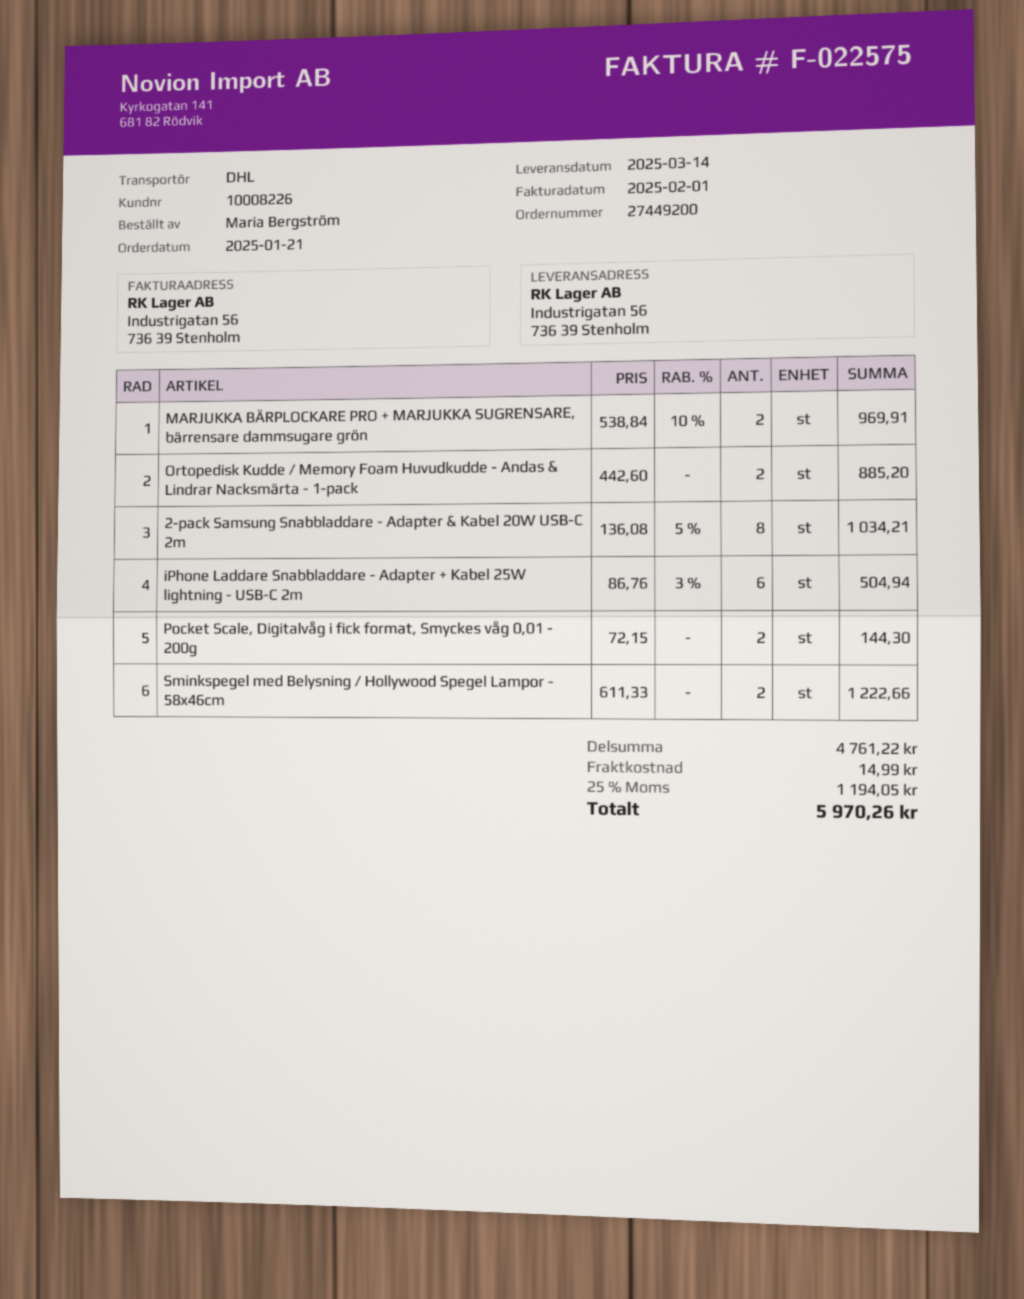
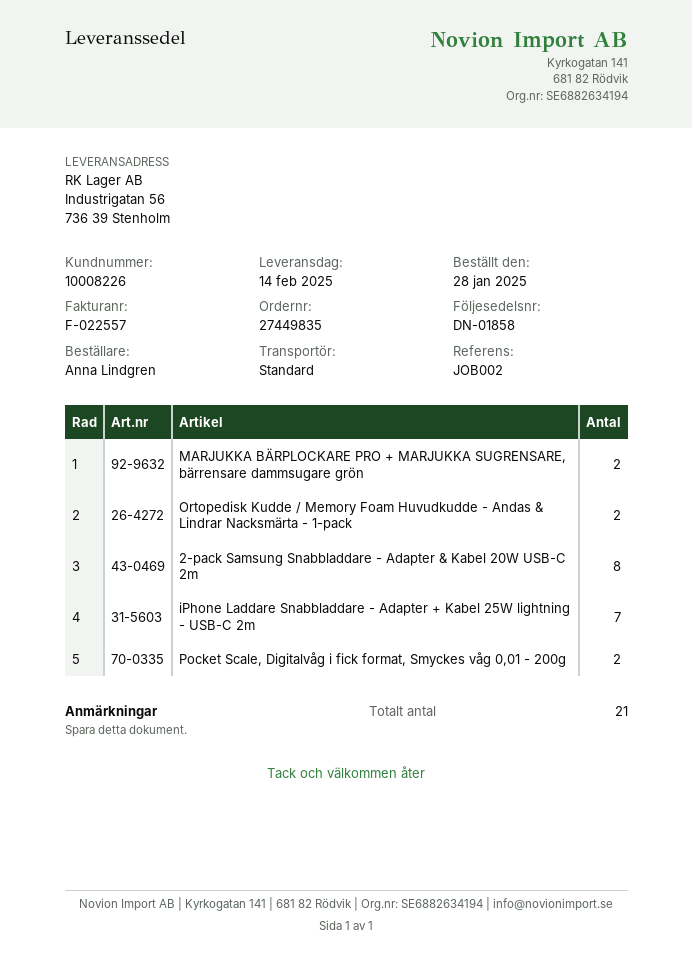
order number: 27449200 -> 27449835
order date: 2025-01-21 -> 2025-01-28
delivery date: 2025-03-14 -> 2025-02-14
invoice number: F-022575 -> F-022557
ordered by: Maria Bergström -> Anna Lindgren
shipping method: DHL -> standard
iPhone Laddare Snabbladdare - Adapter + Kabel 25W lightning - USB-C 2m: 6 -> 7
Sminkspegel med Belysning / Hollywood Spegel Lampor - 58x46cm: 2 -> none

